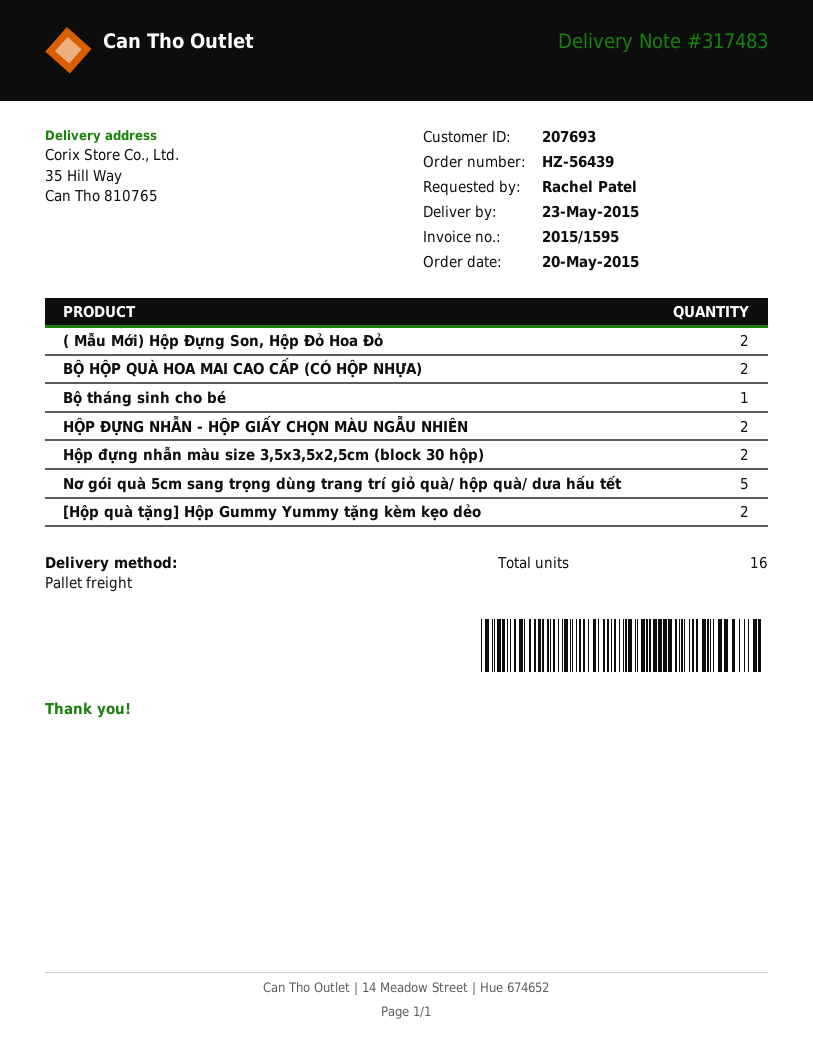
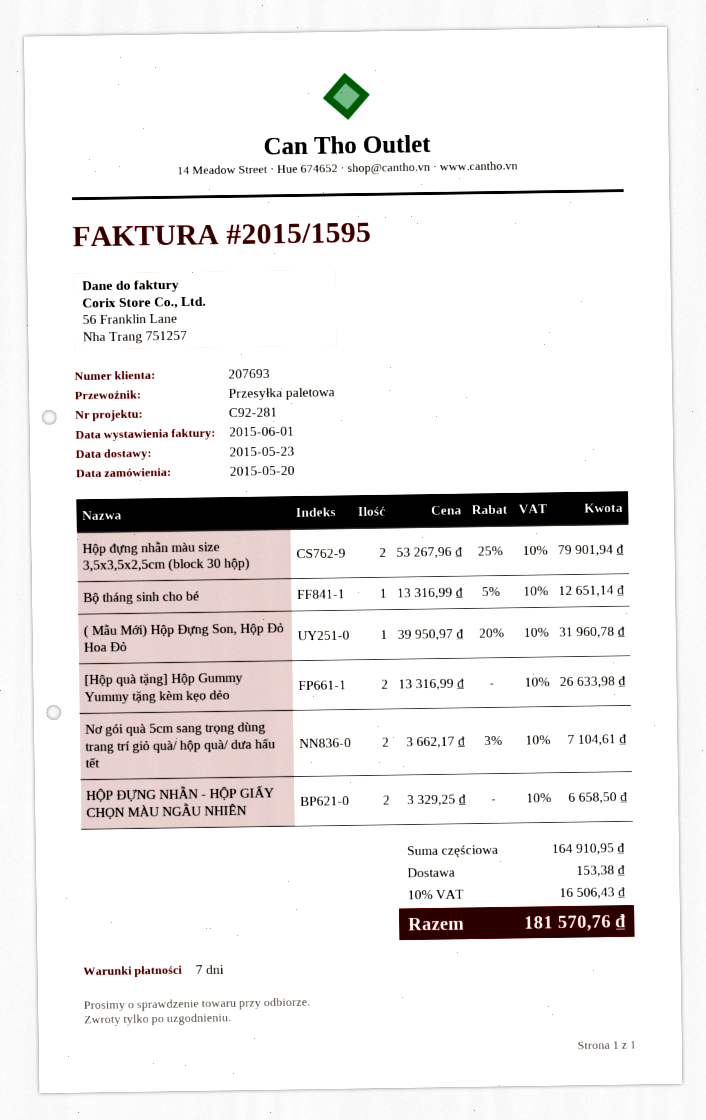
( Mẫu Mới) Hộp Đựng Son, Hộp Đỏ Hoa Đỏ: 2 -> 1
BỘ HỘP QUÀ HOA MAI CAO CẤP (CÓ HỘP NHỰA): 2 -> none
Nơ gói quà 5cm sang trọng dùng trang trí giỏ quà/ hộp quà/ dưa hấu tết: 5 -> 2

